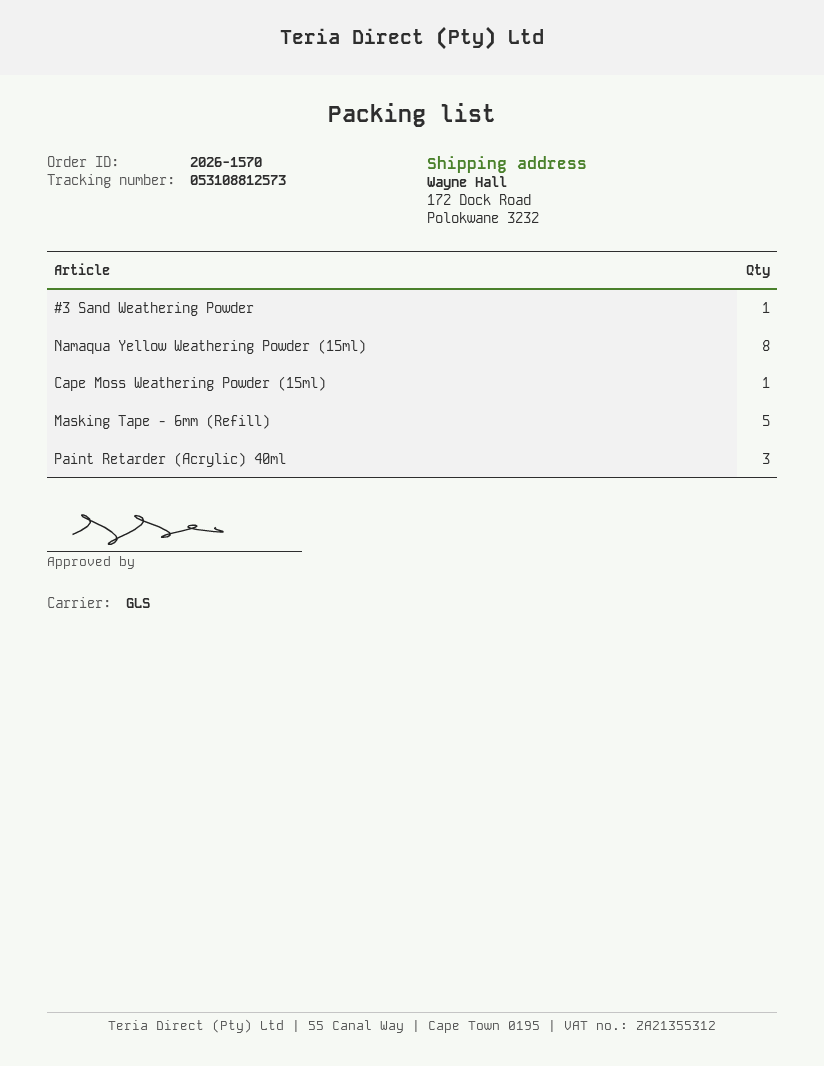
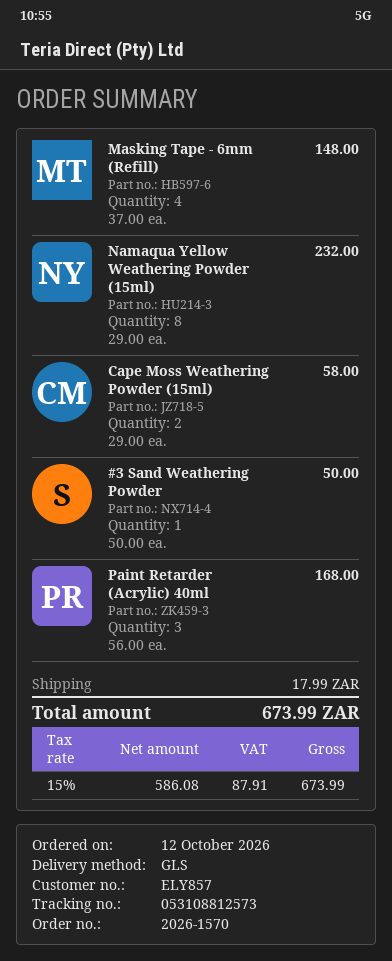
Cape Moss Weathering Powder (15ml): 1 -> 2
Masking Tape - 6mm (Refill): 5 -> 4

